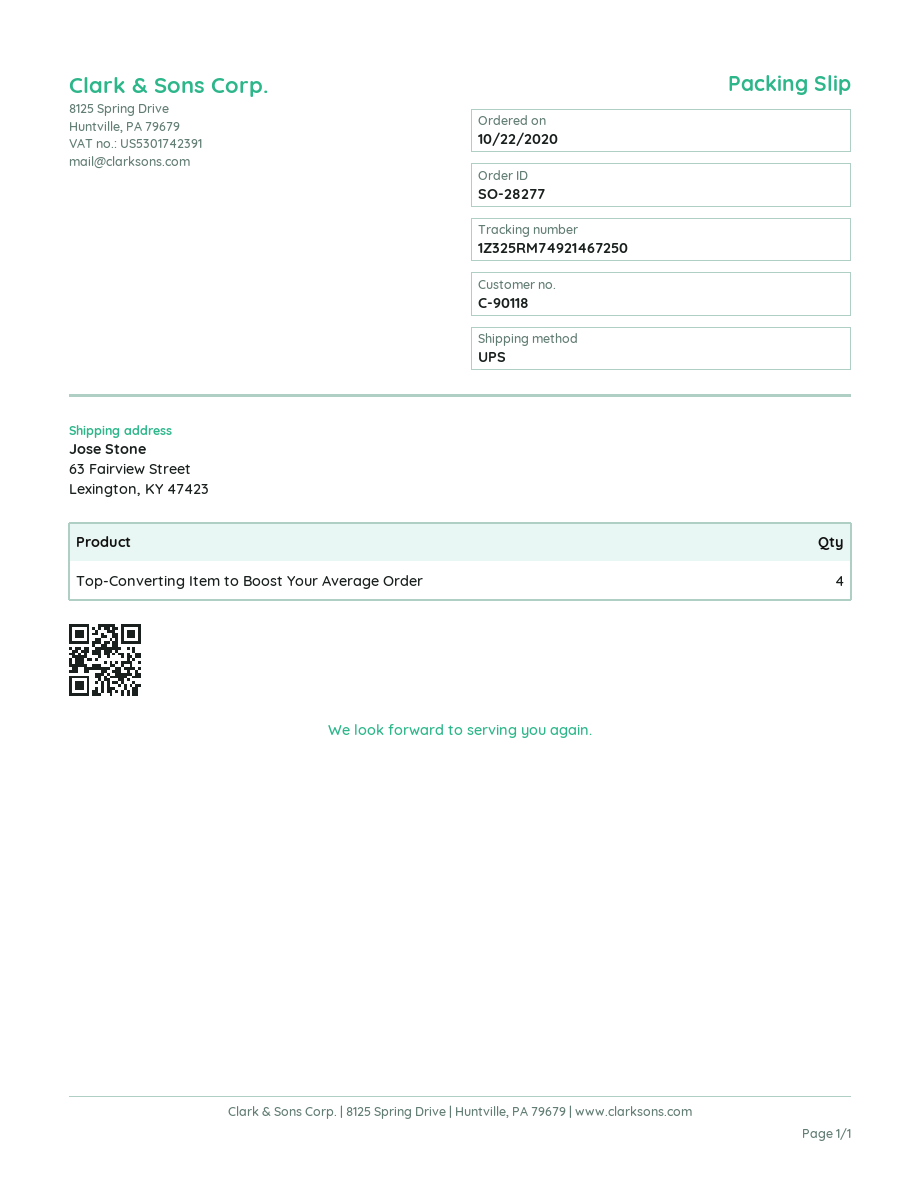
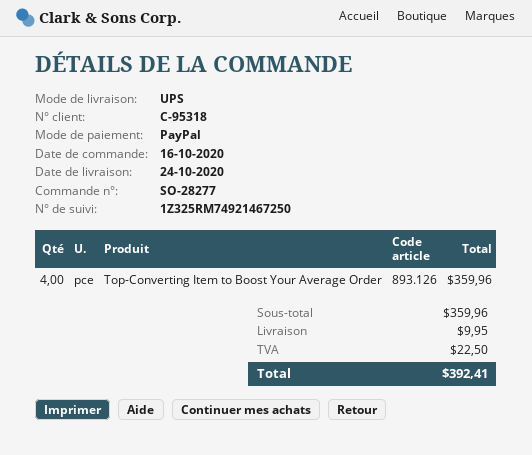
order date: 2020-10-22 -> 2020-10-16
customer number: C-90118 -> C-95318

